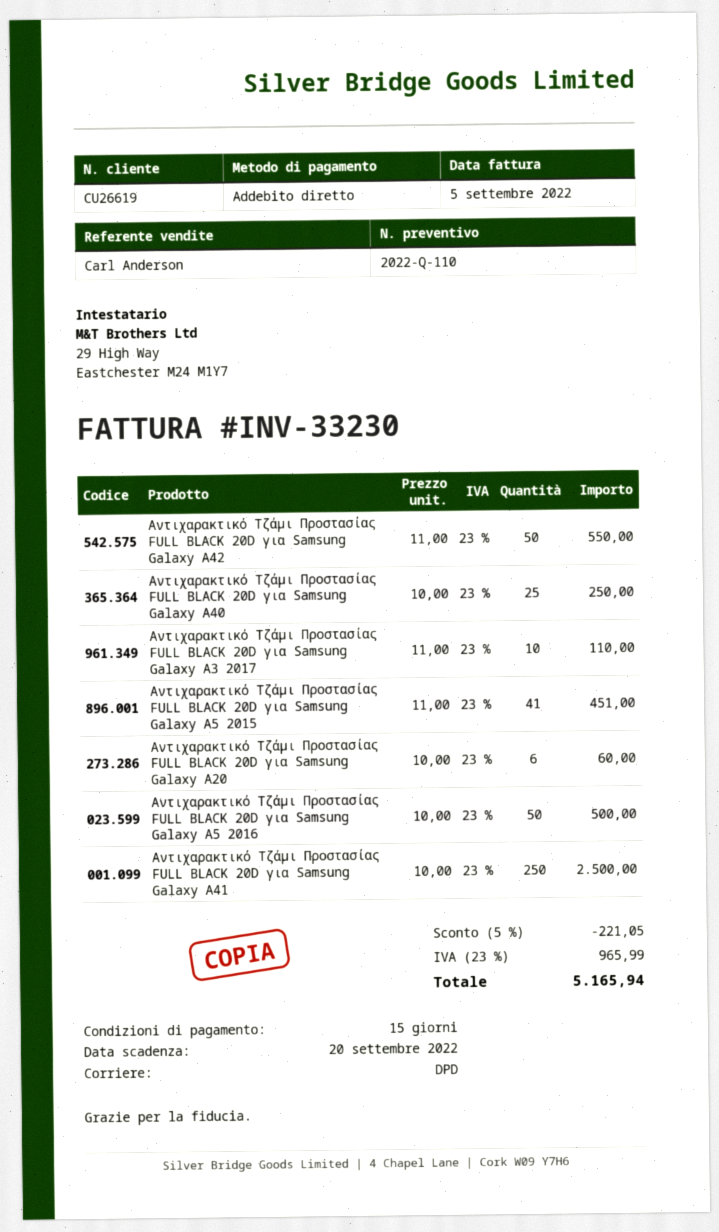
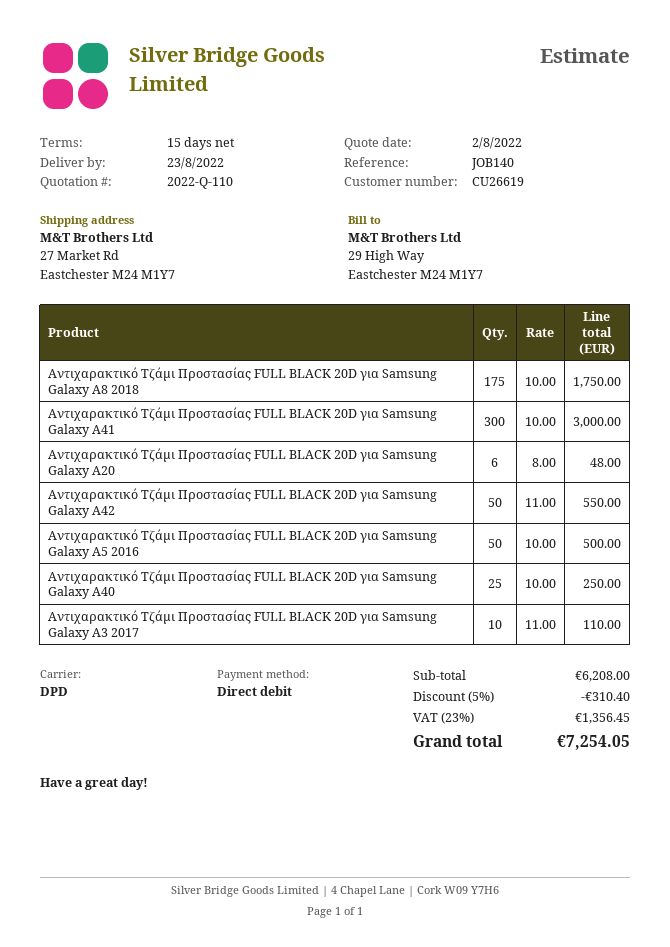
Αντιχαρακτικό Τζάμι Προστασίας FULL BLACK 20D για Samsung Galaxy A5 2015: 41 x 11.00 = 451.00 -> none
Αντιχαρακτικό Τζάμι Προστασίας FULL BLACK 20D για Samsung Galaxy A20: 6 x 10.00 = 60.00 -> 6 x 8.00 = 48.00
Αντιχαρακτικό Τζάμι Προστασίας FULL BLACK 20D για Samsung Galaxy A41: 250 x 10.00 = 2500.00 -> 300 x 10.00 = 3000.00
Αντιχαρακτικό Τζάμι Προστασίας FULL BLACK 20D για Samsung Galaxy A8 2018: none -> 175 x 10.00 = 1750.00
discount: 5% = 221.05 -> 5% = 310.40
tax: 23% = 965.99 -> 23% = 1356.45
total: 5165.94 -> 7254.05

